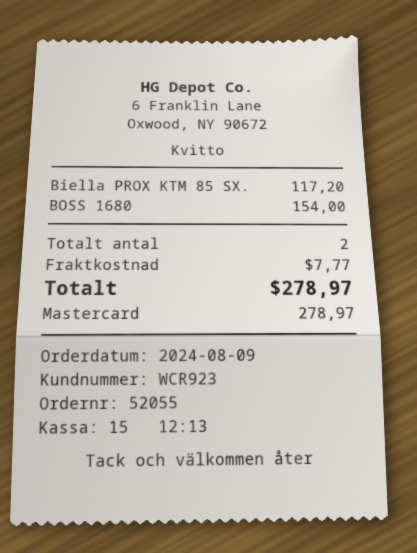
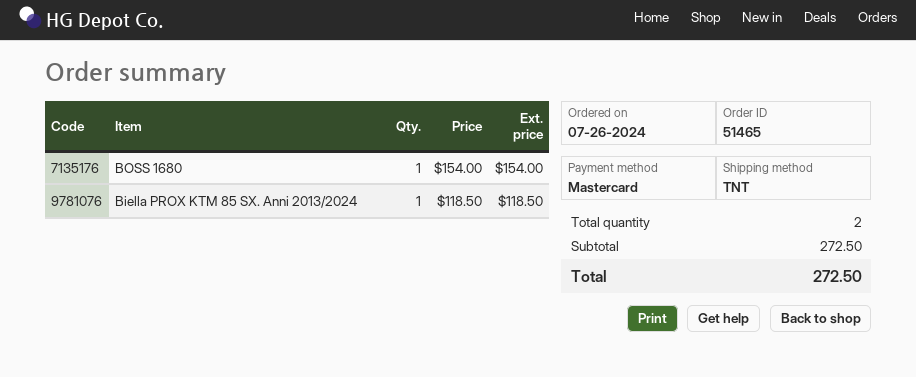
order number: 52055 -> 51465
order date: 2024-08-09 -> 2024-07-26
Biella PROX KTM 85 SX.: 1 x 117.20 = 117.20 -> 1 x 118.50 = 118.50
shipping: 7.77 -> none
total: 278.97 -> 272.50

